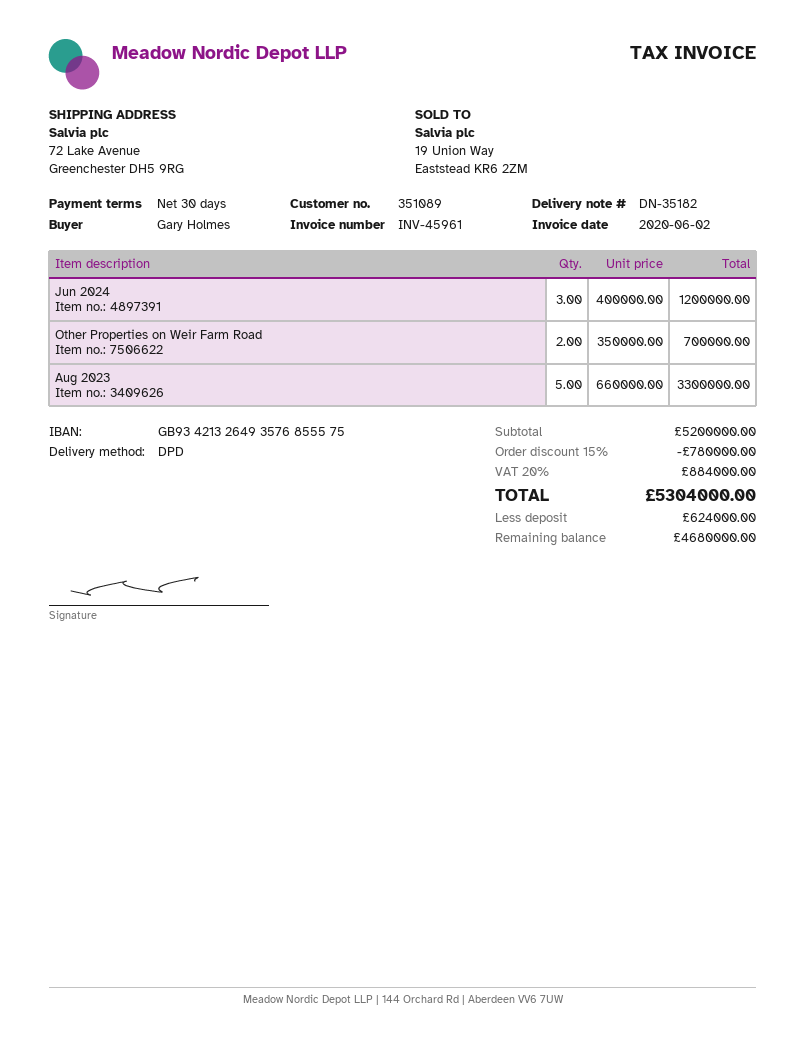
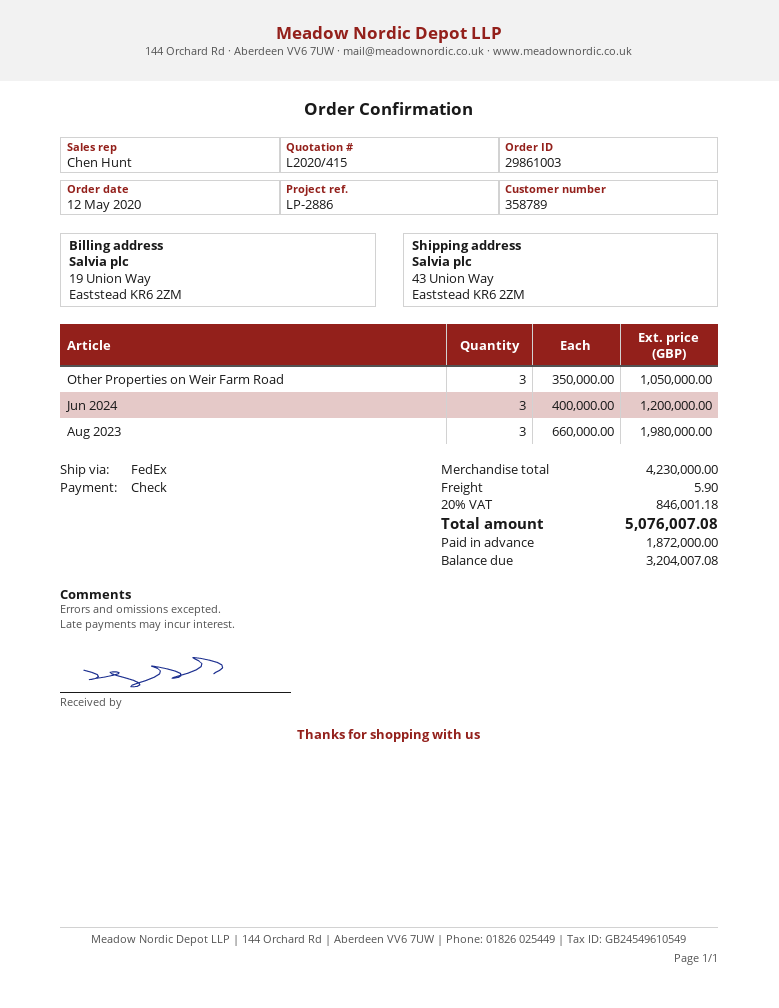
customer number: 351089 -> 358789
shipping method: DPD -> FedEx
ship to: 72 Lake Avenue, Greenchester DH5 9RG -> 43 Union Way, Eaststead KR6 2ZM
Other Properties on Weir Farm Road: 2 x 350000.00 = 700000.00 -> 3 x 350000.00 = 1050000.00
Aug 2023: 5 x 660000.00 = 3300000.00 -> 3 x 660000.00 = 1980000.00
subtotal: 5200000.00 -> 4230000.00
discount: 15% = 780000.00 -> none
shipping: none -> 5.90
tax: 20% = 884000.00 -> 20% = 846001.18
total: 5304000.00 -> 5076007.08
deposit: 624000.00 -> 1872000.00
balance: 4680000.00 -> 3204007.08

